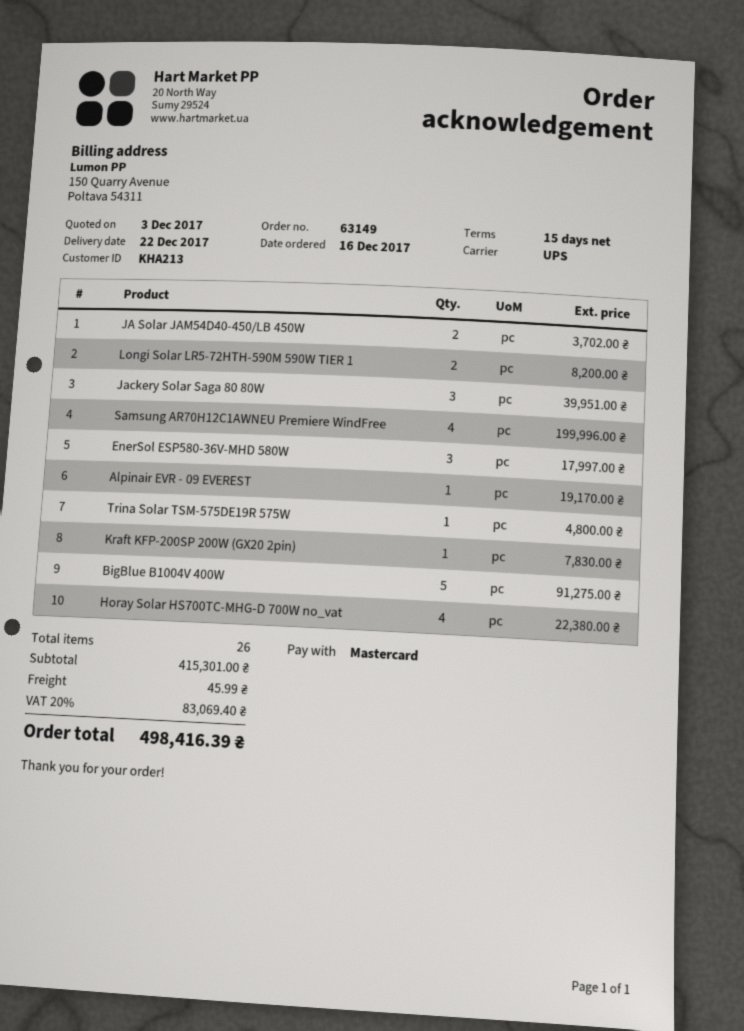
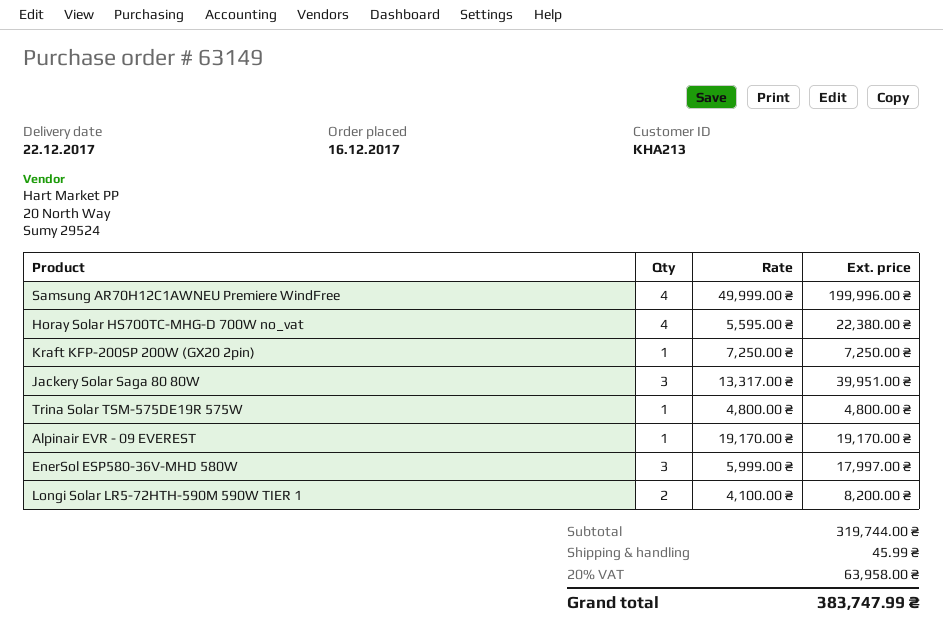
JA Solar JAM54D40-450/LB 450W: 2 for 3702.00 -> none
Kraft KFP-200SP 200W (GX20 2pin): 1 for 7830.00 -> 1 for 7250.00
BigBlue B1004V 400W: 5 for 91275.00 -> none
subtotal: 415301.00 -> 319744.00
tax: 20% = 83069.40 -> 20% = 63958.00
total: 498416.39 -> 383747.99

